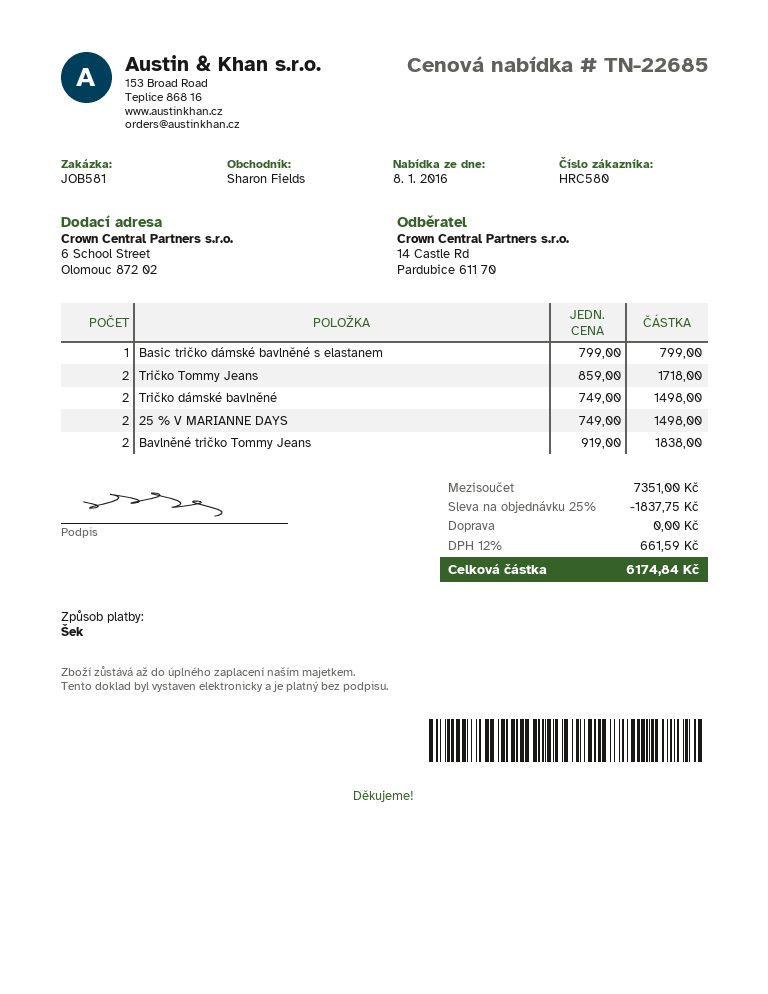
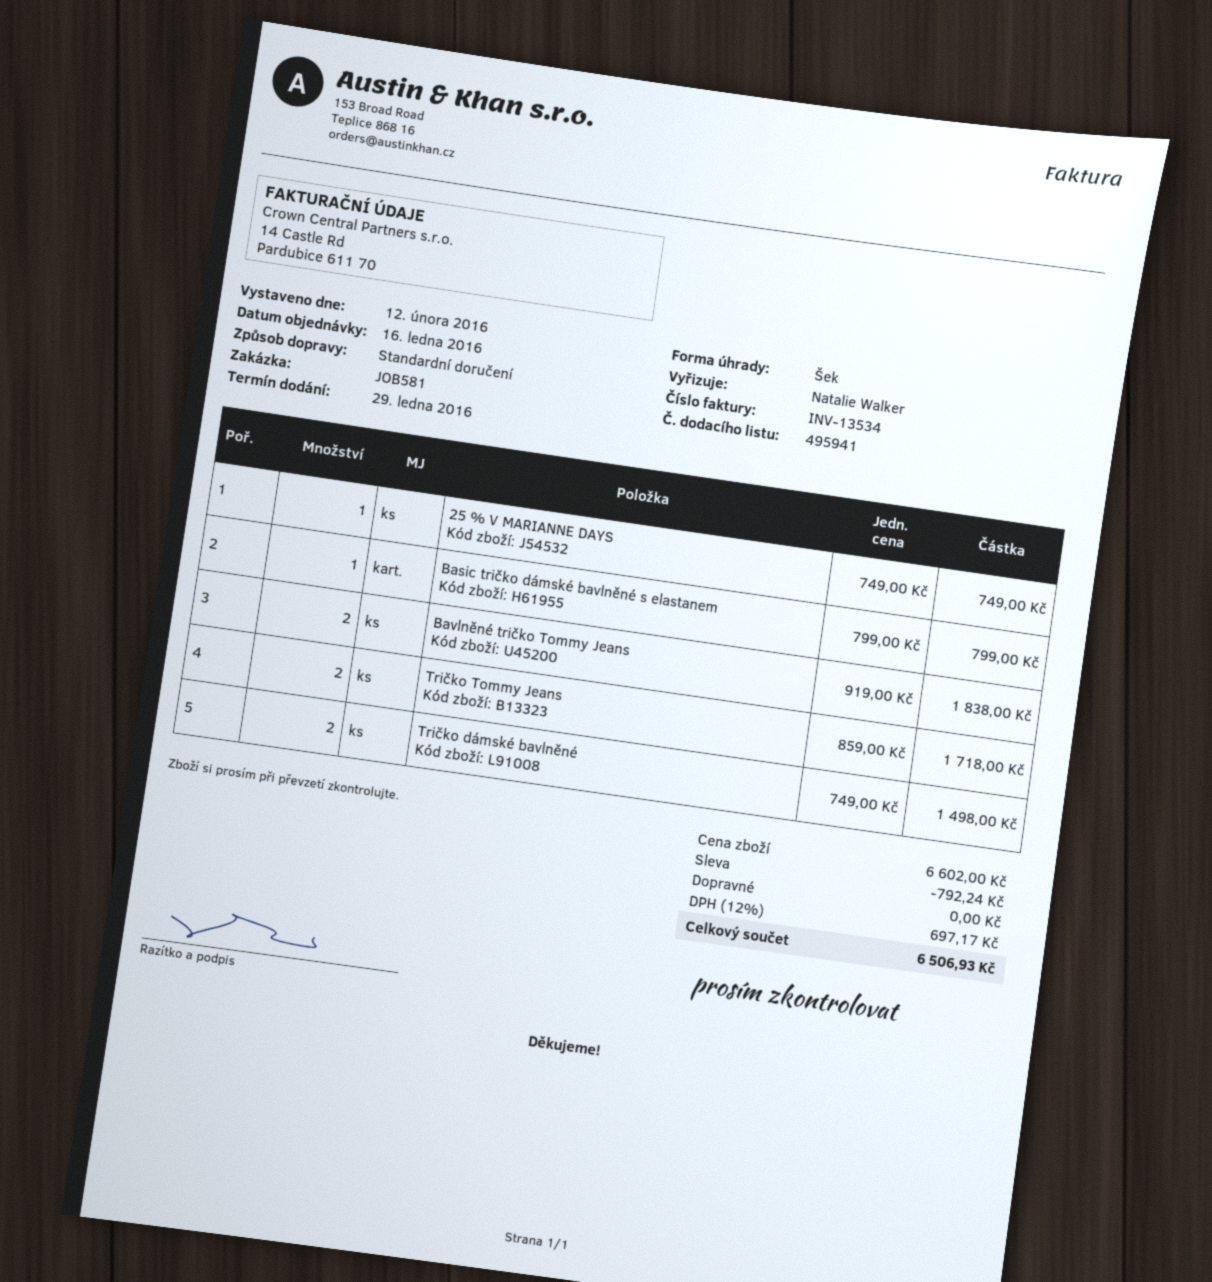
sales rep: Sharon Fields -> Natalie Walker
25 % V MARIANNE DAYS: 2 x 749.00 = 1498.00 -> 1 x 749.00 = 749.00
subtotal: 7351.00 -> 6602.00
discount: 1837.75 -> 792.24
tax: 12% = 661.59 -> 12% = 697.17
total: 6174.84 -> 6506.93

